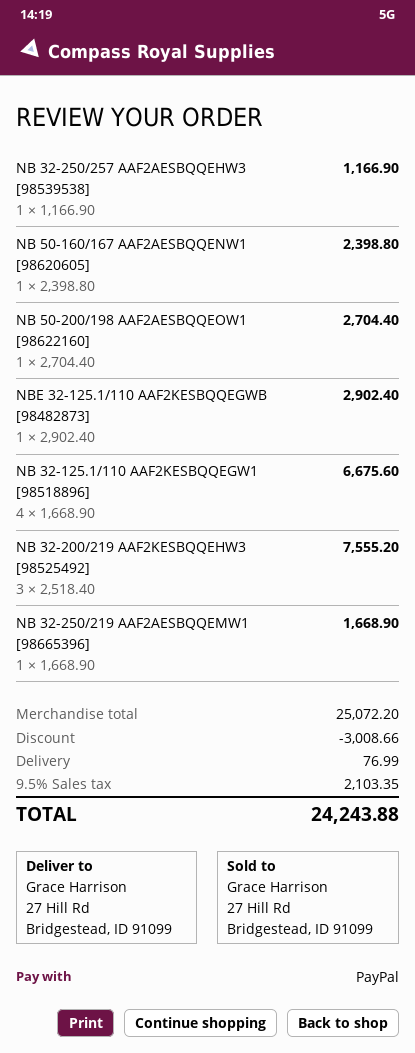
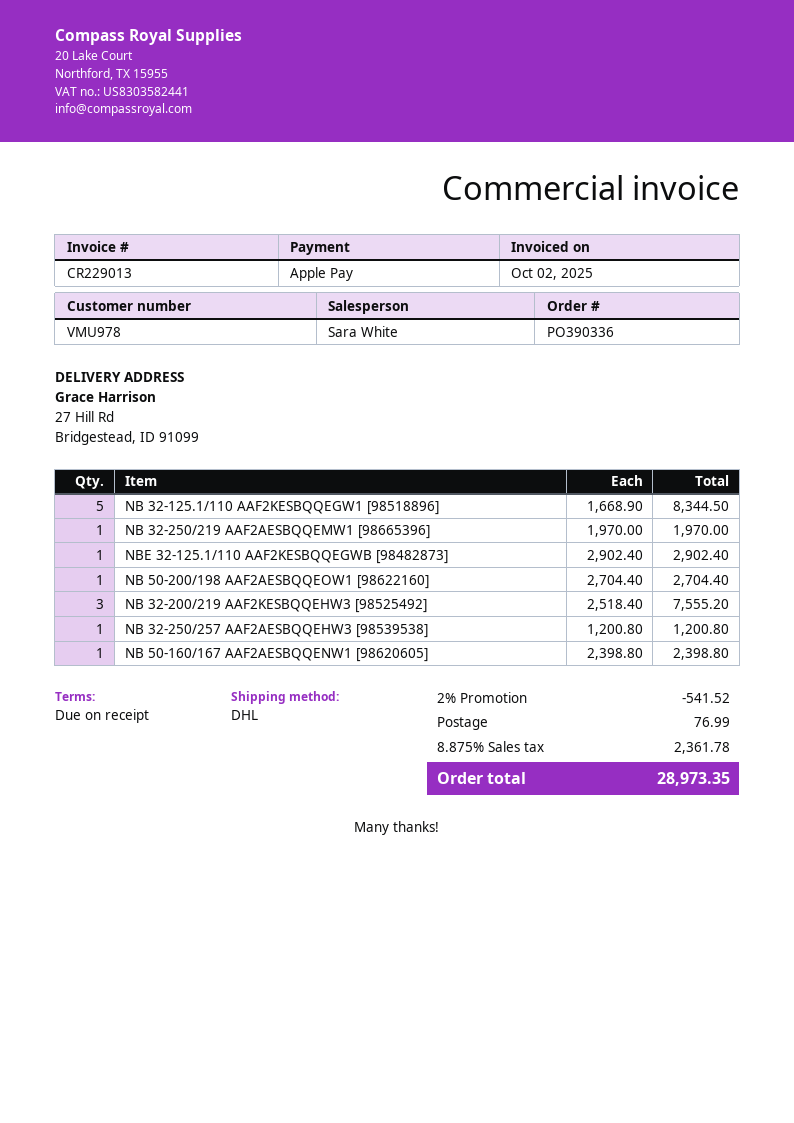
payment method: PayPal -> Apple Pay
NB 32-250/257 AAF2AESBQQEHW3 [98539538]: 1 x 1166.90 = 1166.90 -> 1 x 1200.80 = 1200.80
NB 32-125.1/110 AAF2KESBQQEGW1 [98518896]: 4 x 1668.90 = 6675.60 -> 5 x 1668.90 = 8344.50
NB 32-250/219 AAF2AESBQQEMW1 [98665396]: 1 x 1668.90 = 1668.90 -> 1 x 1970.00 = 1970.00
discount: 3008.66 -> 541.52
tax: 9.5% = 2103.35 -> 8.875% = 2361.78
total: 24243.88 -> 28973.35

